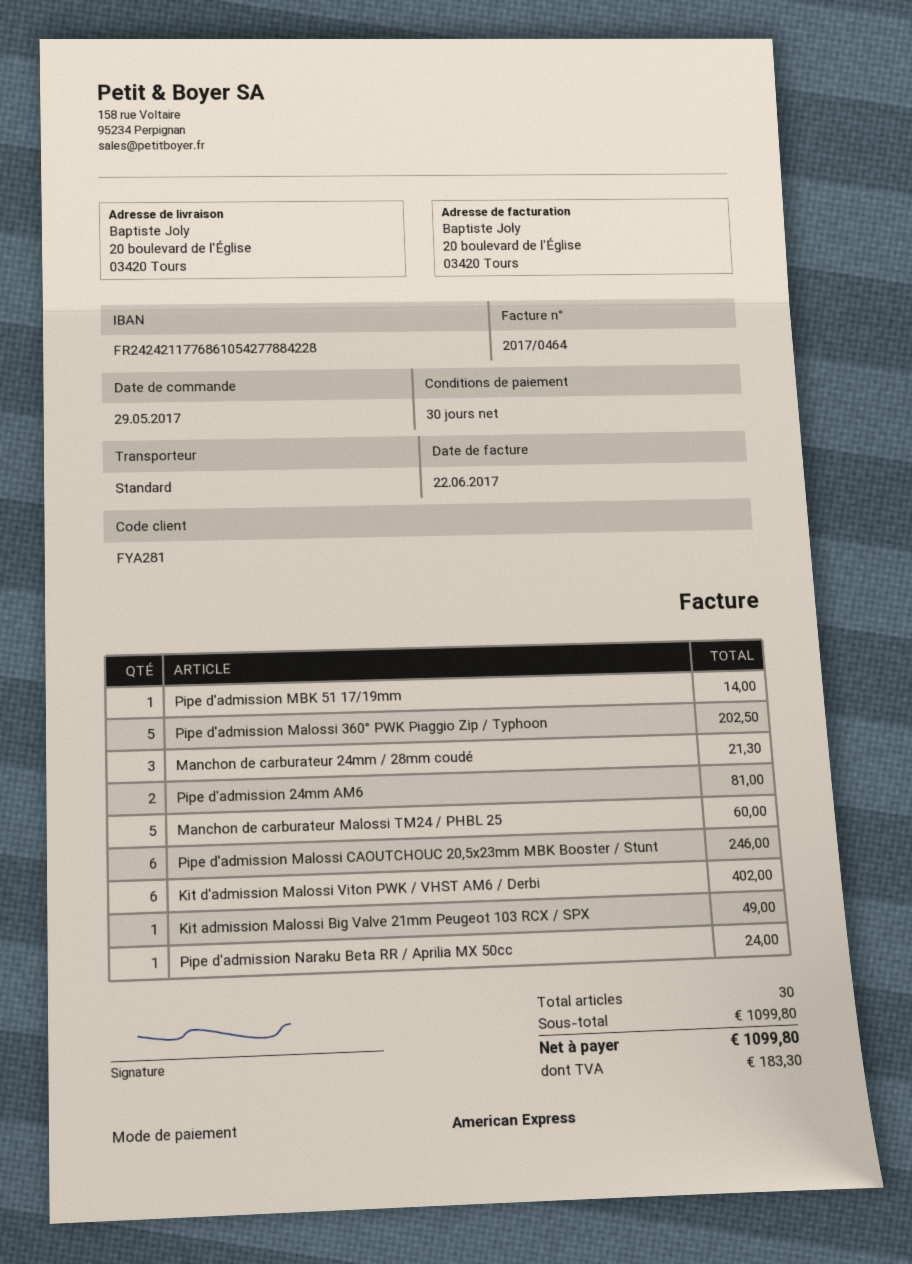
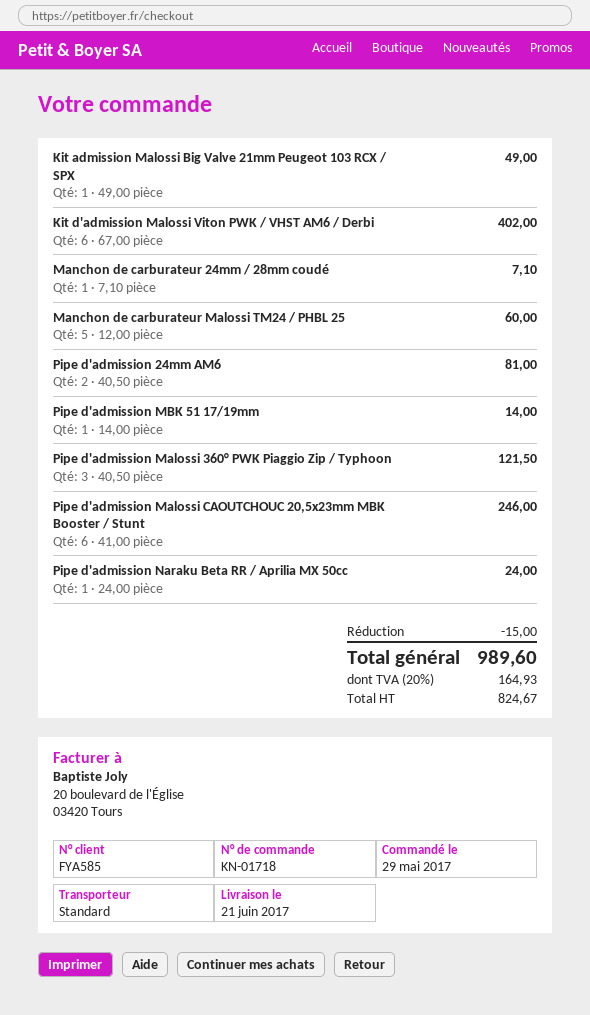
customer number: FYA281 -> FYA585
Pipe d'admission Malossi 360° PWK Piaggio Zip / Typhoon: 5 for 202.50 -> 3 for 121.50
Manchon de carburateur 24mm / 28mm coudé: 3 for 21.30 -> 1 for 7.10
discount: none -> 15.00
tax: 183.30 -> 164.93
total: 1099.80 -> 989.60

